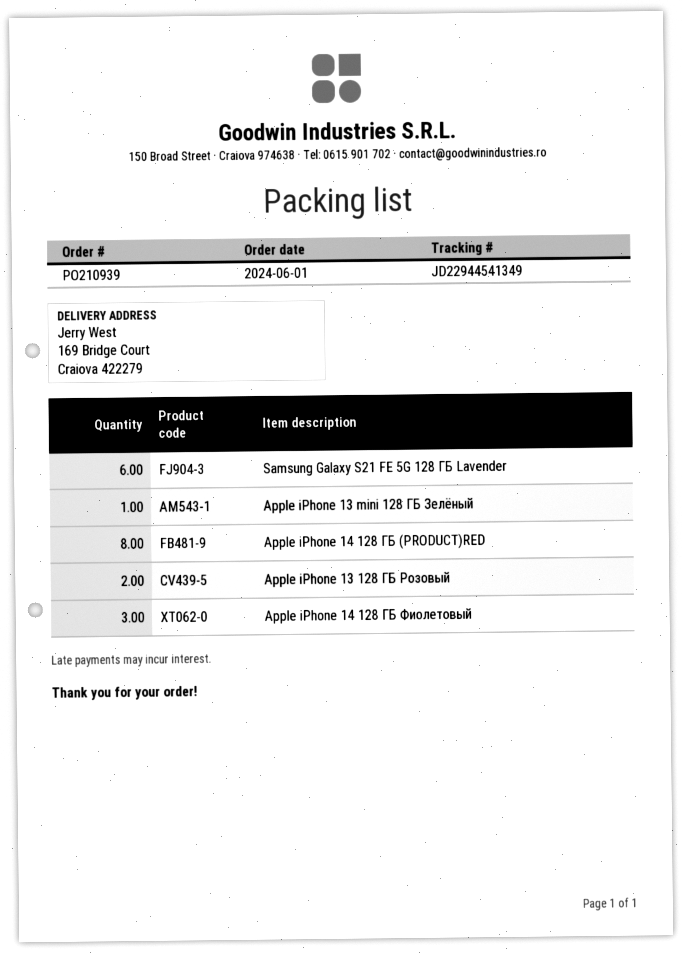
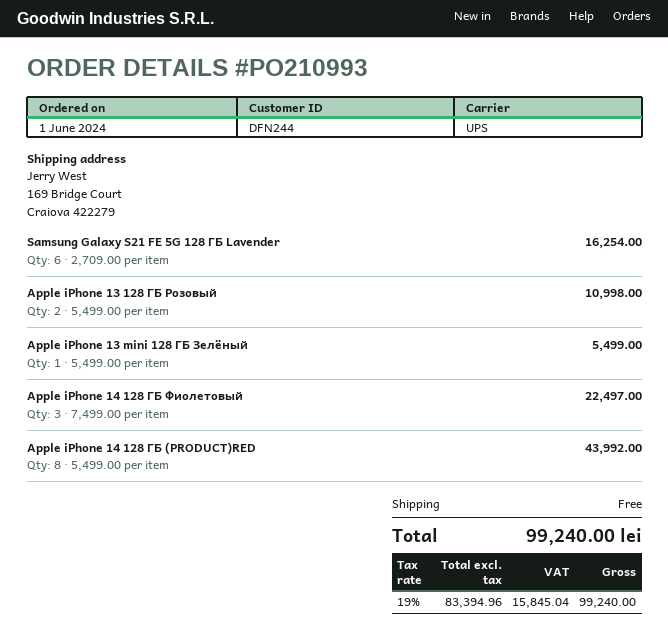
order number: PO210939 -> PO210993

